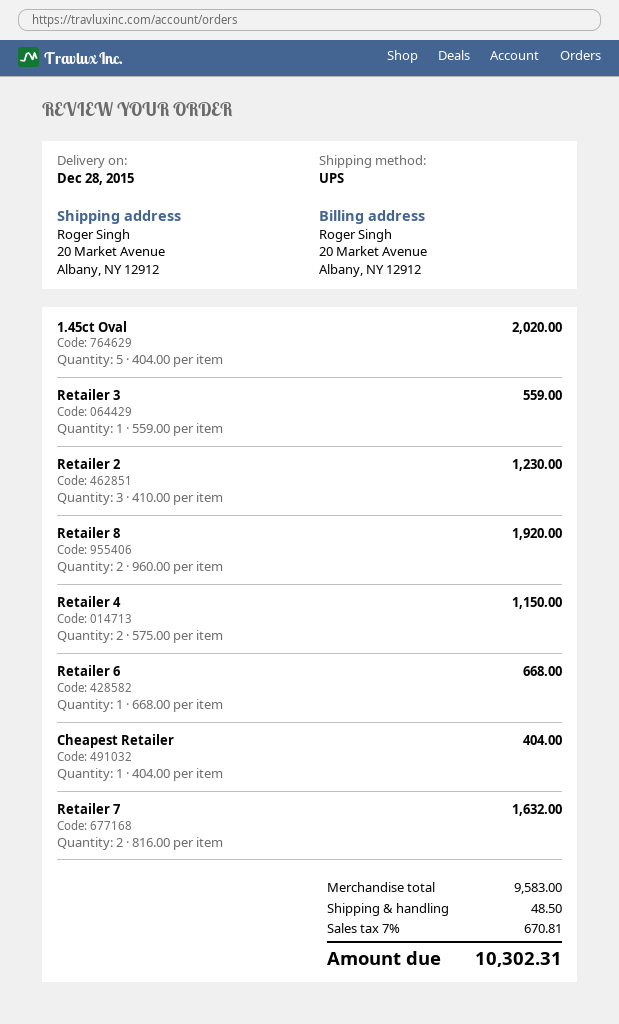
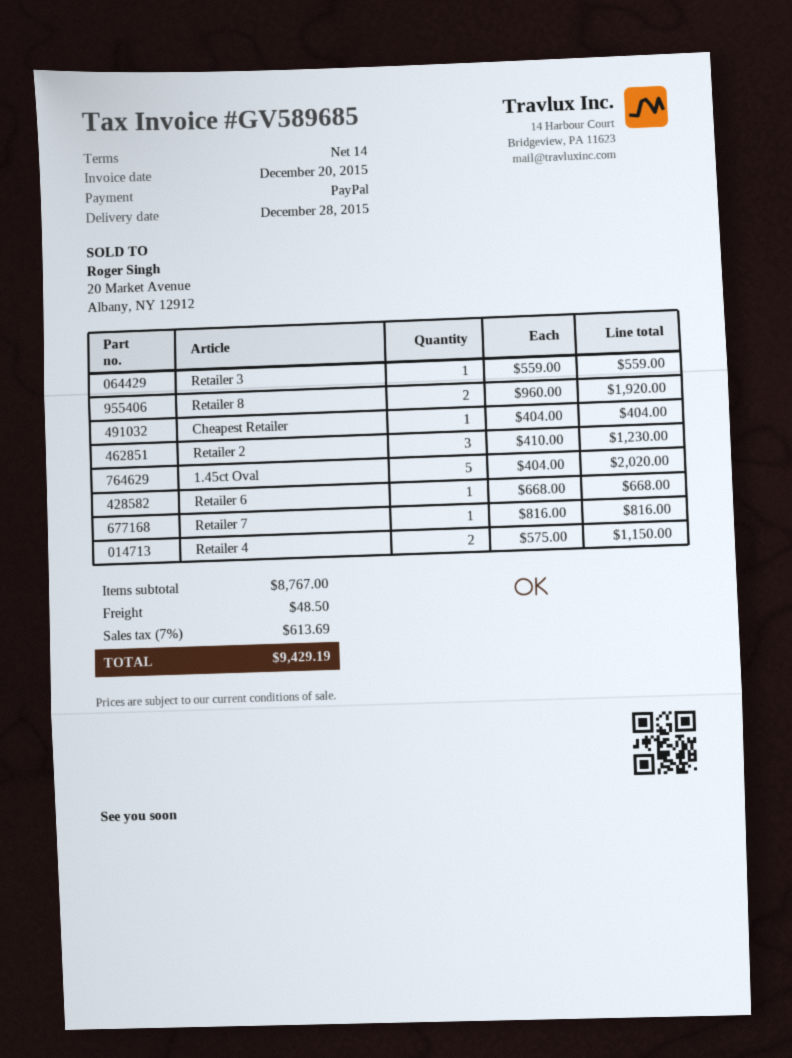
Retailer 7: 2 x 816.00 = 1632.00 -> 1 x 816.00 = 816.00
subtotal: 9583.00 -> 8767.00
tax: 7% = 670.81 -> 7% = 613.69
total: 10302.31 -> 9429.19

